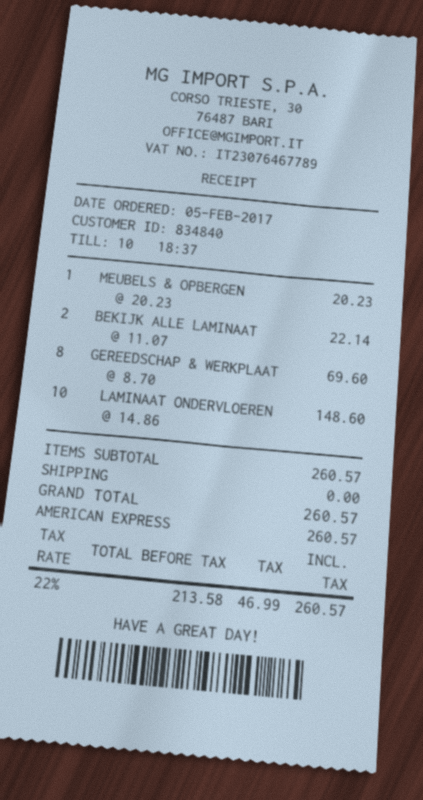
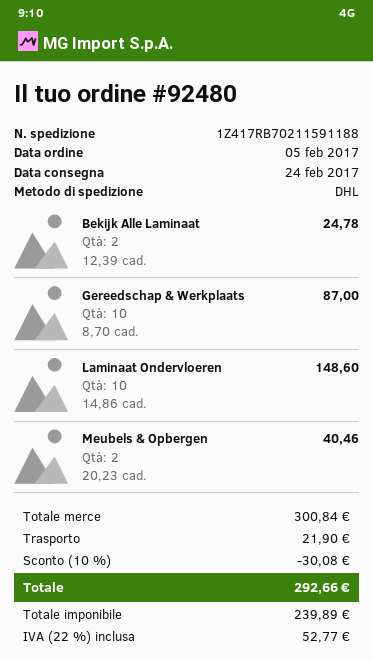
MEUBELS & OPBERGEN: 1 x 20.23 = 20.23 -> 2 x 20.23 = 40.46
BEKIJK ALLE LAMINAAT: 2 x 11.07 = 22.14 -> 2 x 12.39 = 24.78
GEREEDSCHAP & WERKPLAAT: 8 x 8.70 = 69.60 -> 10 x 8.70 = 87.00
subtotal: 260.57 -> 300.84
discount: none -> 10% = 30.08
shipping: 0.00 -> 21.90
net: 213.58 -> 239.89
tax: 22% = 46.99 -> 22% = 52.77
total: 260.57 -> 292.66

